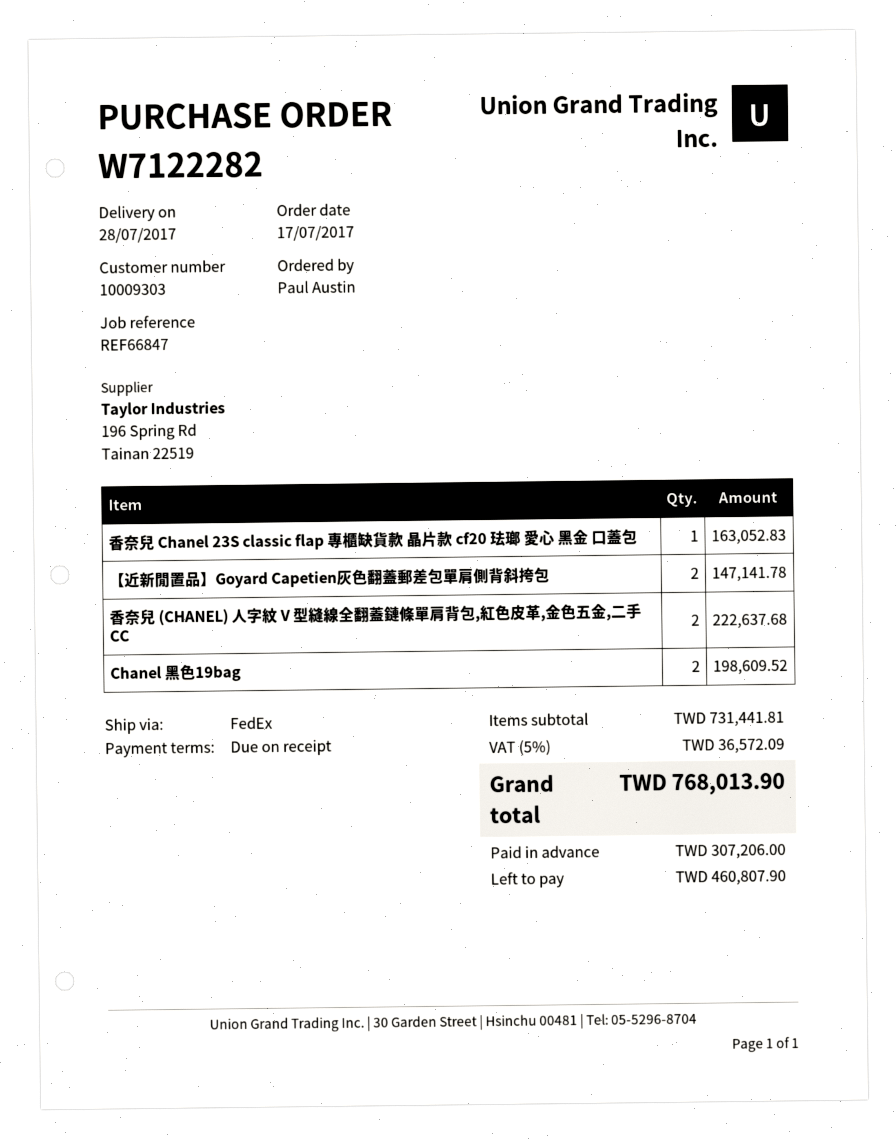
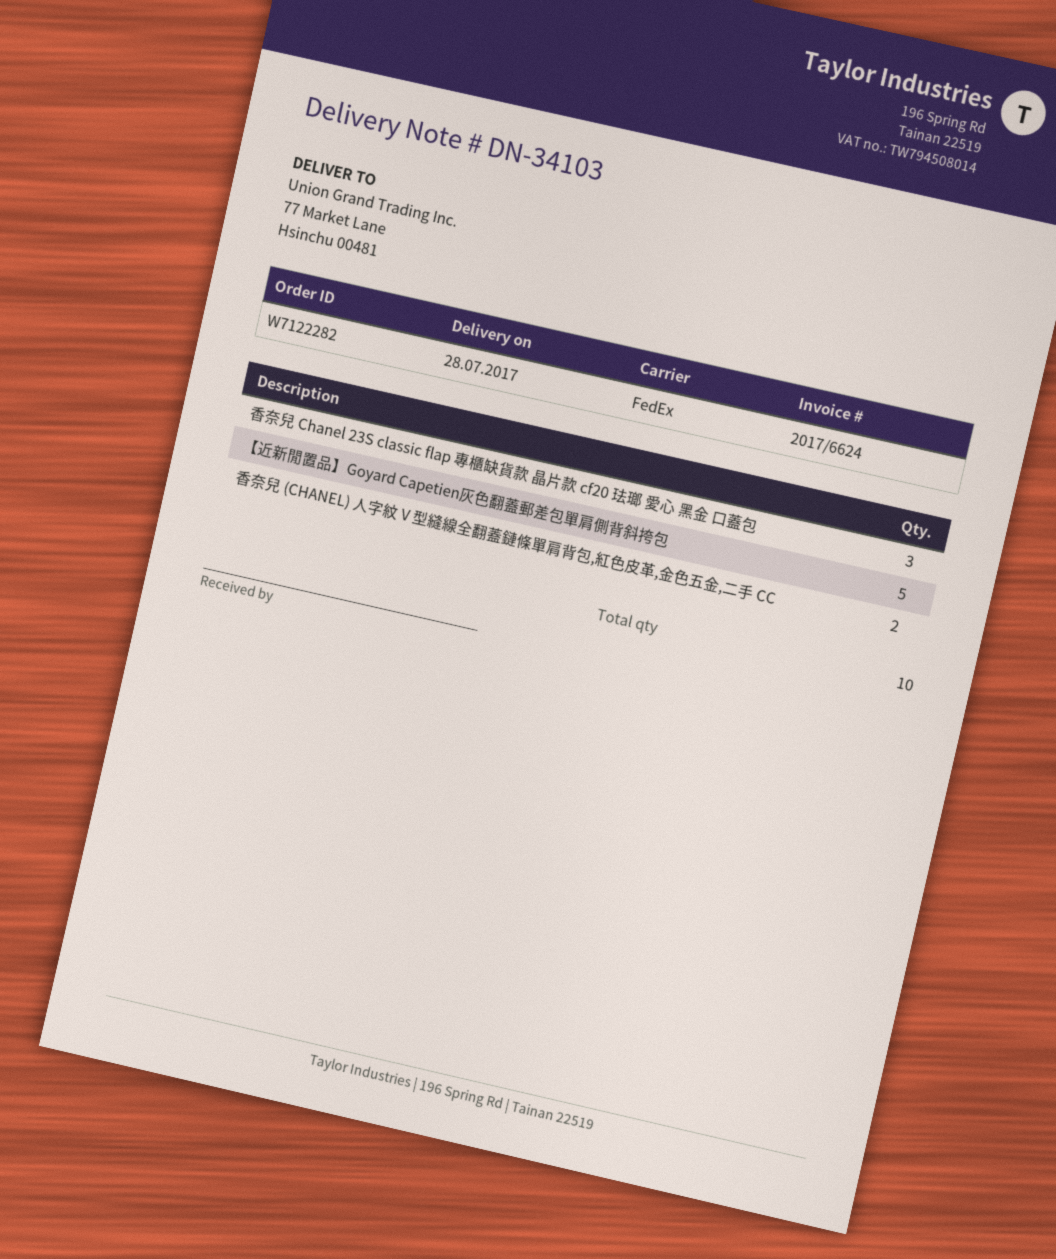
香奈兒 Chanel 23S classic flap 專櫃缺貨款 晶片款 cf20 珐瑯 愛心 黑金 口蓋包: 1 -> 3
【近新閒置品】Goyard Capetien灰色翻蓋郵差包單肩側背斜挎包: 2 -> 5
Chanel 黑色19bag: 2 -> none

